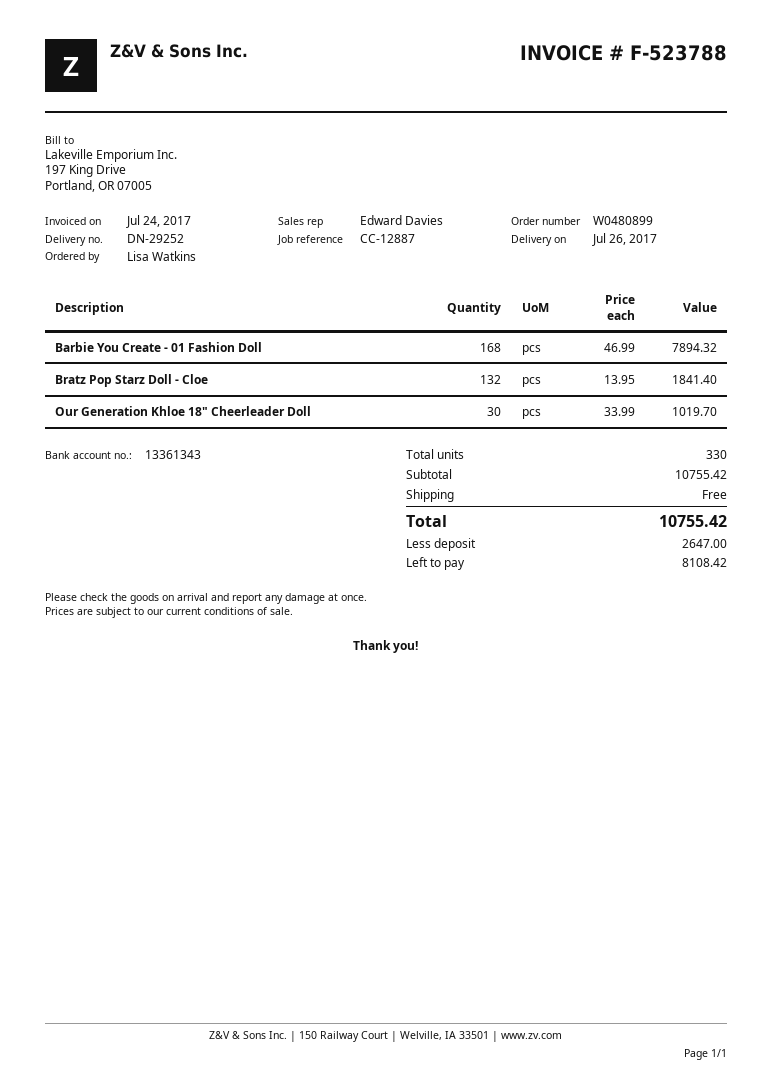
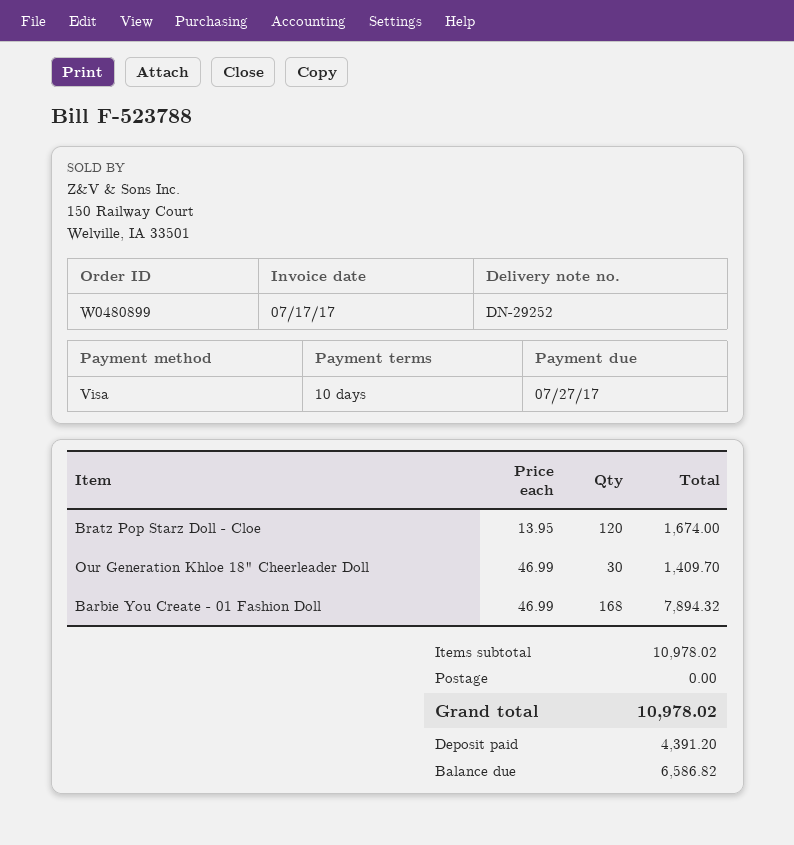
invoice date: 2017-07-24 -> 2017-07-17
Bratz Pop Starz Doll - Cloe: 132 x 13.95 = 1841.40 -> 120 x 13.95 = 1674.00
Our Generation Khloe 18" Cheerleader Doll: 30 x 33.99 = 1019.70 -> 30 x 46.99 = 1409.70
subtotal: 10755.42 -> 10978.02
total: 10755.42 -> 10978.02
deposit: 2647.00 -> 4391.20
balance: 8108.42 -> 6586.82

